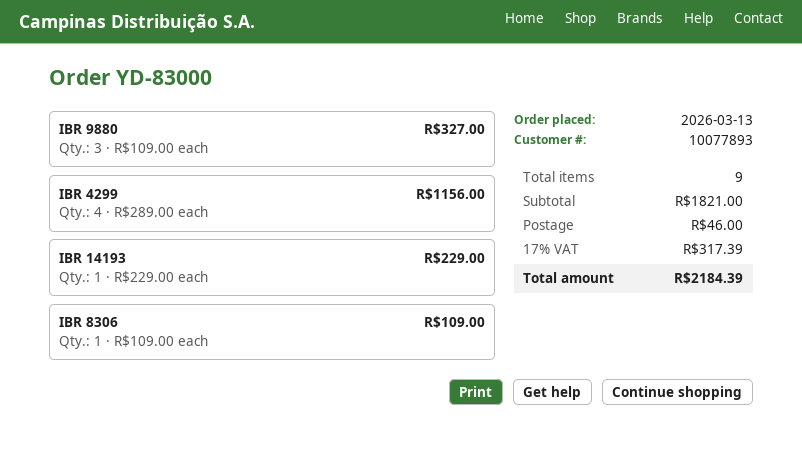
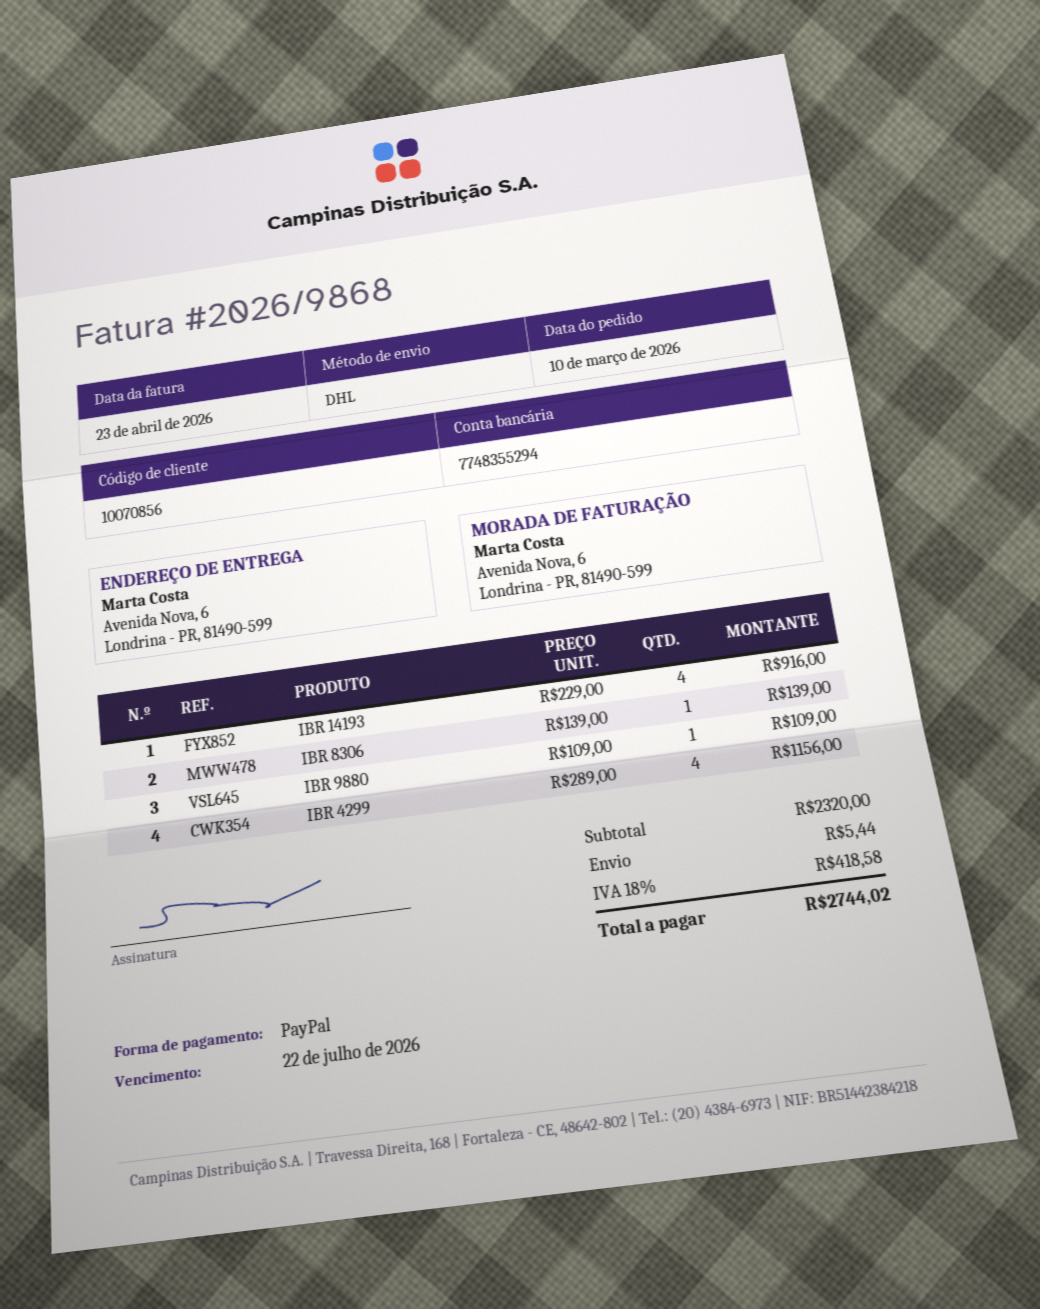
order date: 2026-03-13 -> 2026-03-10
customer number: 10077893 -> 10070856
IBR 9880: 3 x 109.00 = 327.00 -> 1 x 109.00 = 109.00
IBR 14193: 1 x 229.00 = 229.00 -> 4 x 229.00 = 916.00
IBR 8306: 1 x 109.00 = 109.00 -> 1 x 139.00 = 139.00
subtotal: 1821.00 -> 2320.00
shipping: 46.00 -> 5.44
tax: 17% = 317.39 -> 18% = 418.58
total: 2184.39 -> 2744.02

